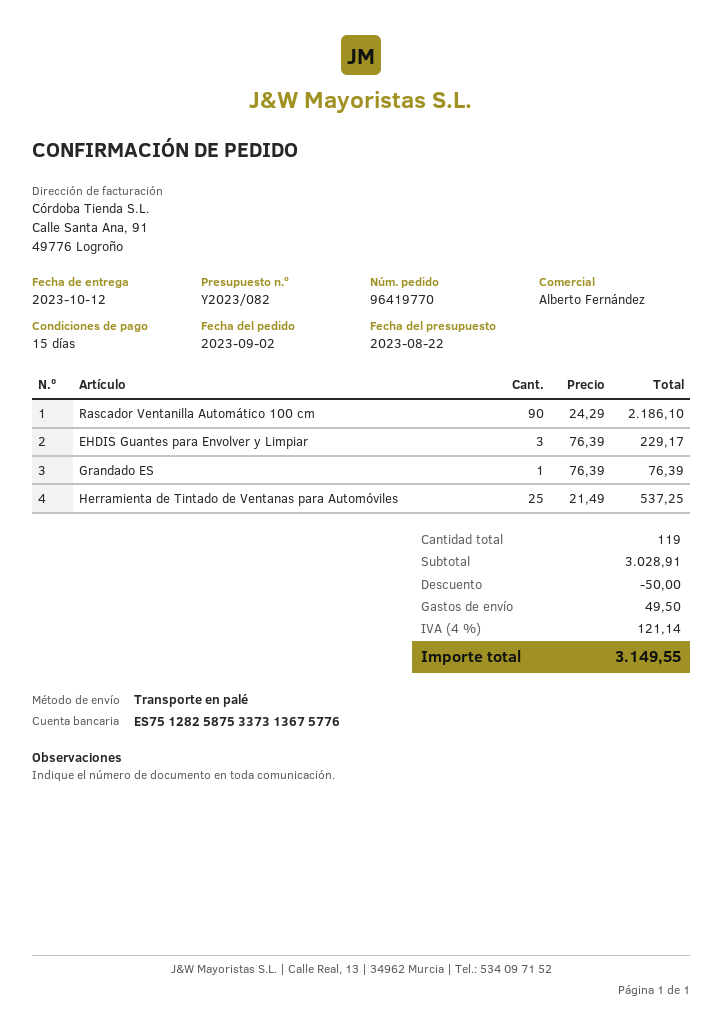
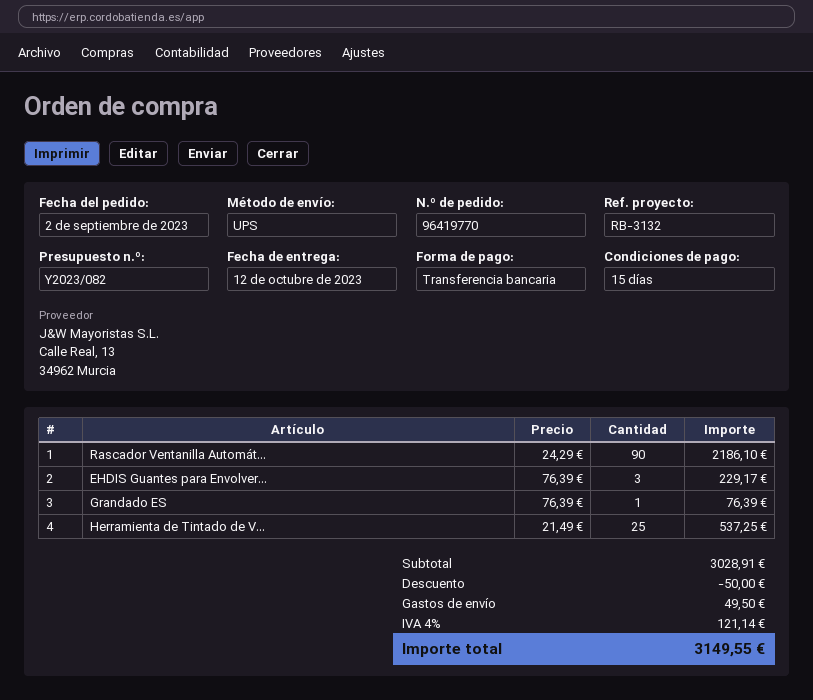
shipping method: pallet freight -> UPS

